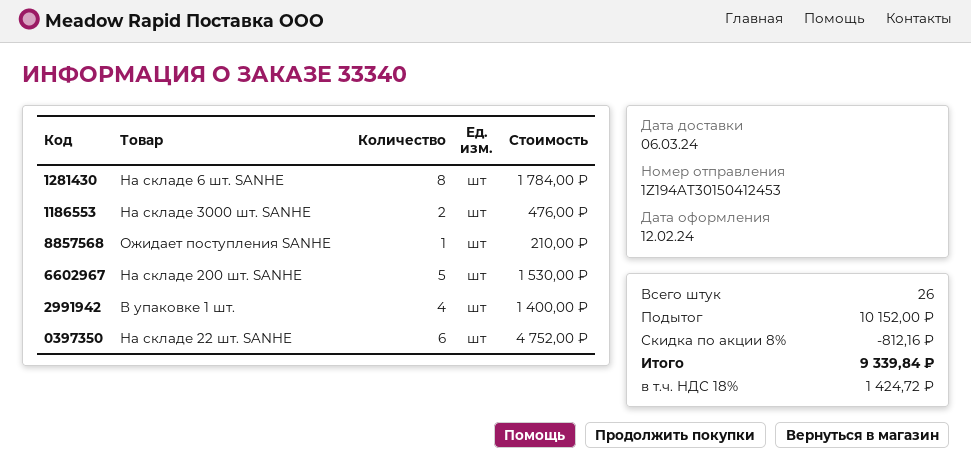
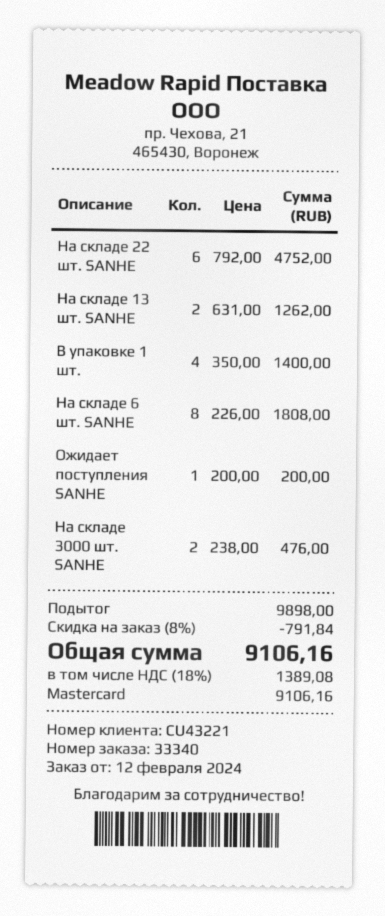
На складе 6 шт. SANHE: 8 for 1784.00 -> 8 for 1808.00
Ожидает поступления SANHE: 1 for 210.00 -> 1 for 200.00
На складе 200 шт. SANHE: 5 for 1530.00 -> none
На складе 13 шт. SANHE: none -> 2 for 1262.00
subtotal: 10152.00 -> 9898.00
discount: 8% = 812.16 -> 8% = 791.84
tax: 18% = 1424.72 -> 18% = 1389.08
total: 9339.84 -> 9106.16

